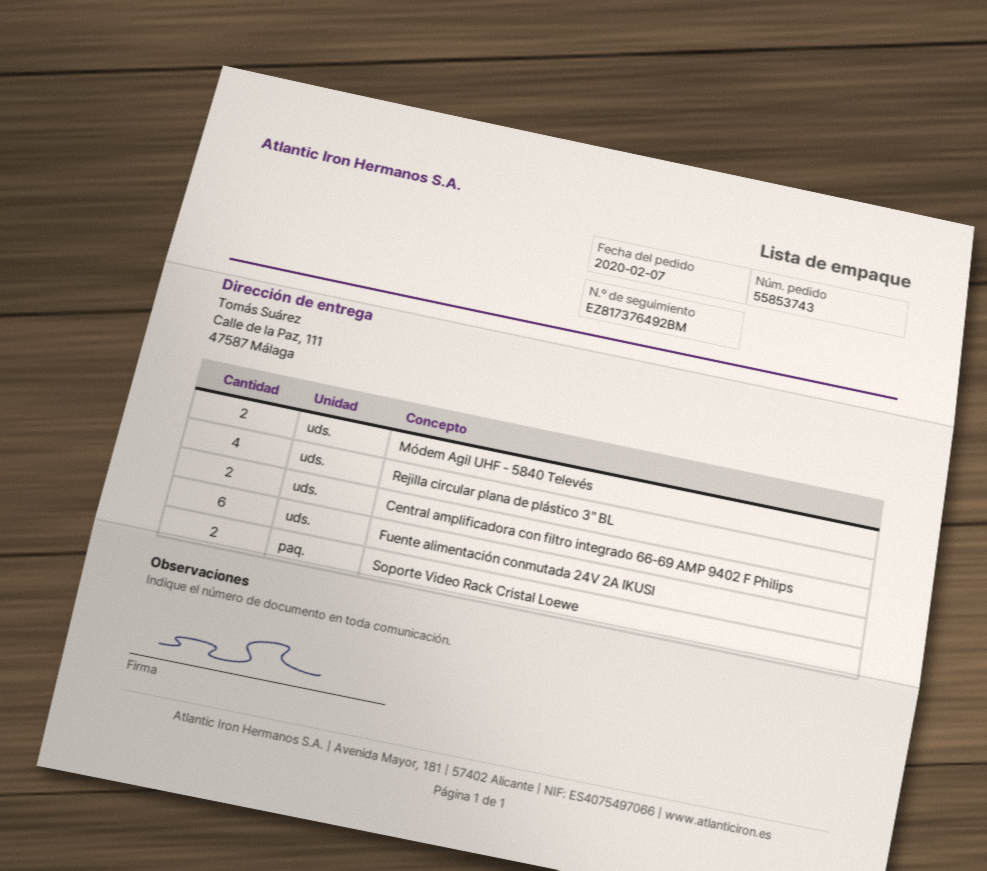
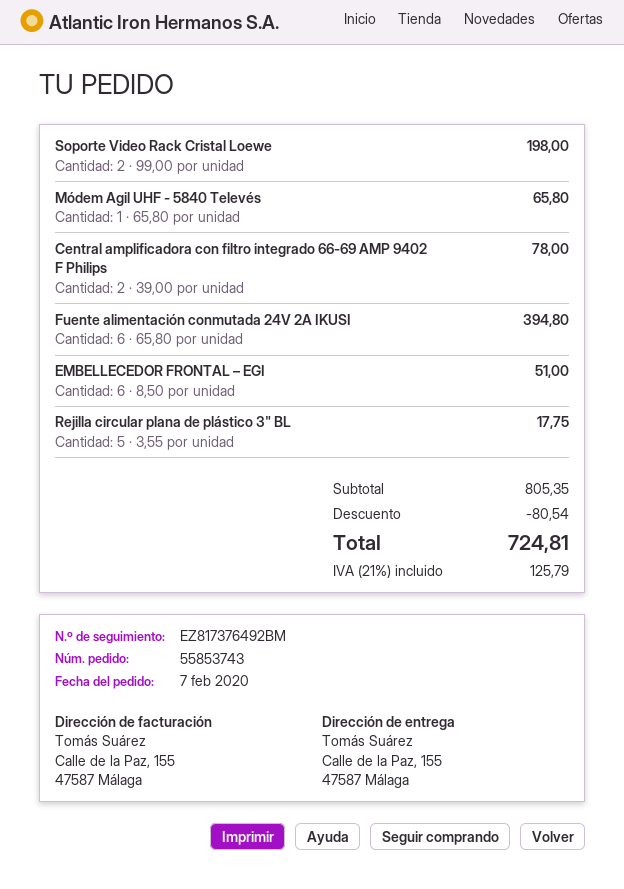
ship to: Calle de la Paz, 111, 47587 Málaga -> Calle de la Paz, 155, 47587 Málaga
Módem Agil UHF - 5840 Televés: 2 -> 1
Rejilla circular plana de plástico 3" BL: 4 -> 5
EMBELLECEDOR FRONTAL – EGI: none -> 6

